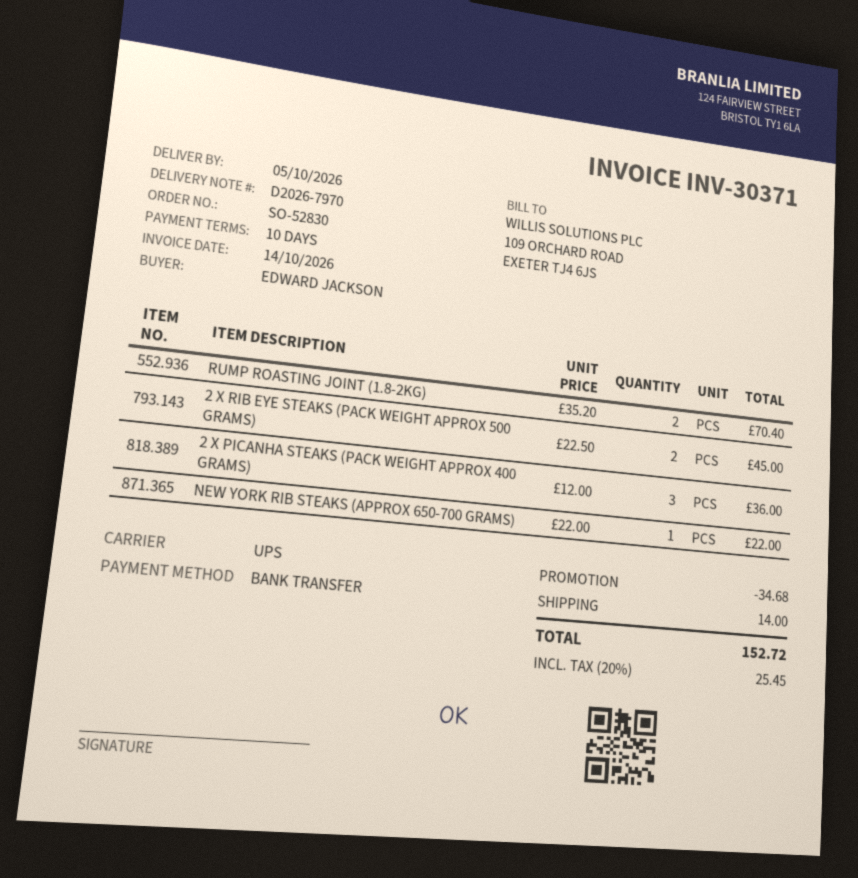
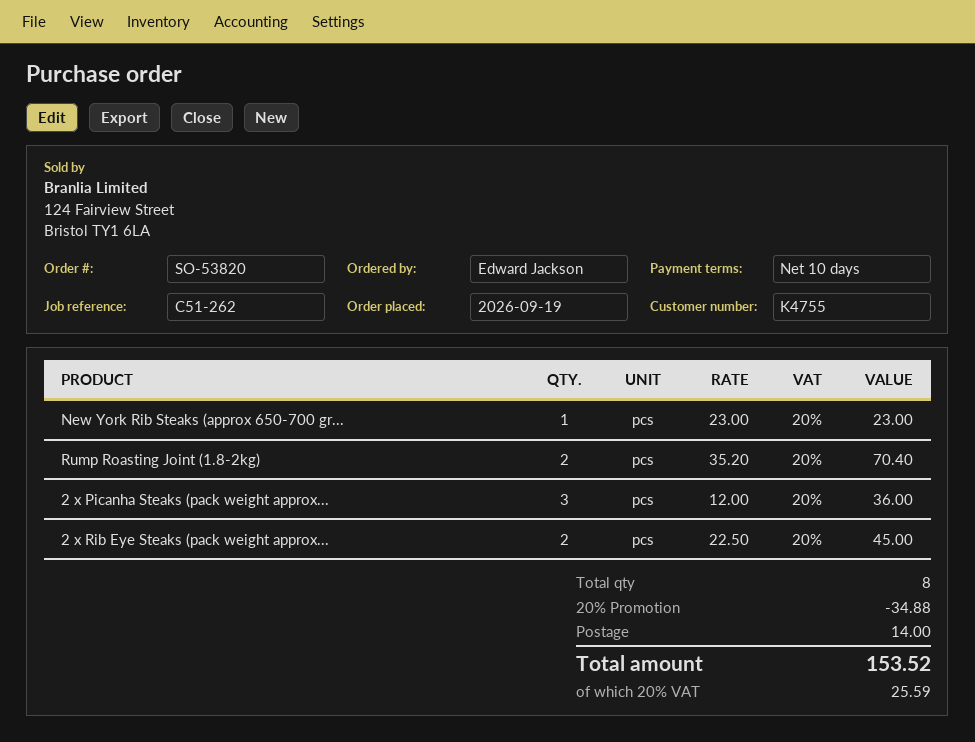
order number: SO-52830 -> SO-53820
NEW YORK RIB STEAKS (APPROX 650-700 GRAMS): 1 x 22.00 = 22.00 -> 1 x 23.00 = 23.00
discount: 34.68 -> 34.88
tax: 20% = 25.45 -> 20% = 25.59
total: 152.72 -> 153.52

